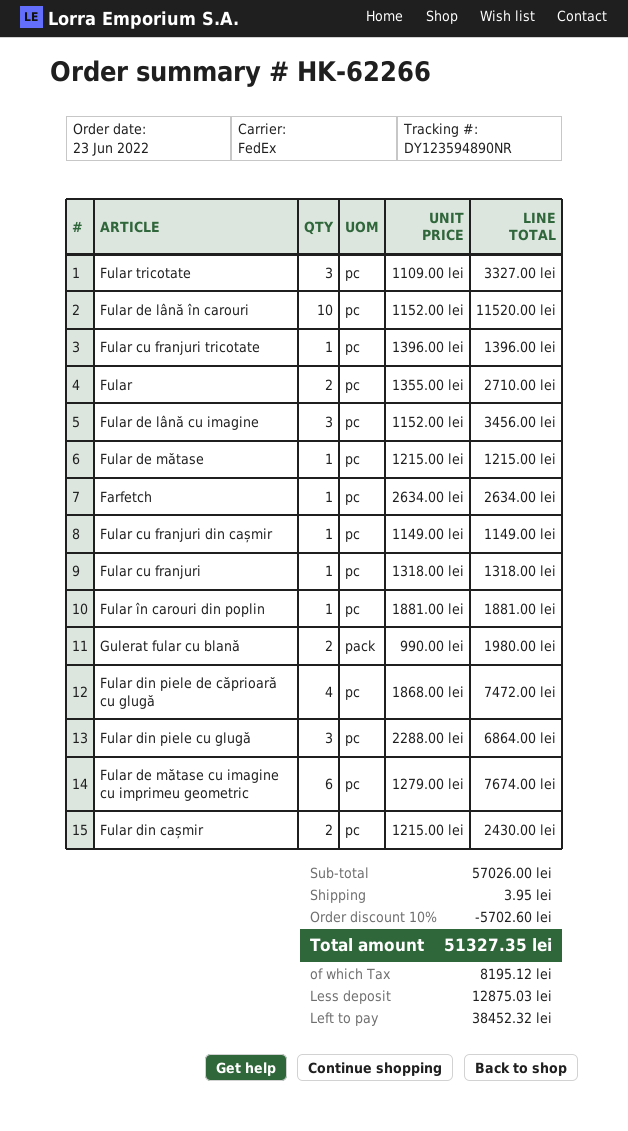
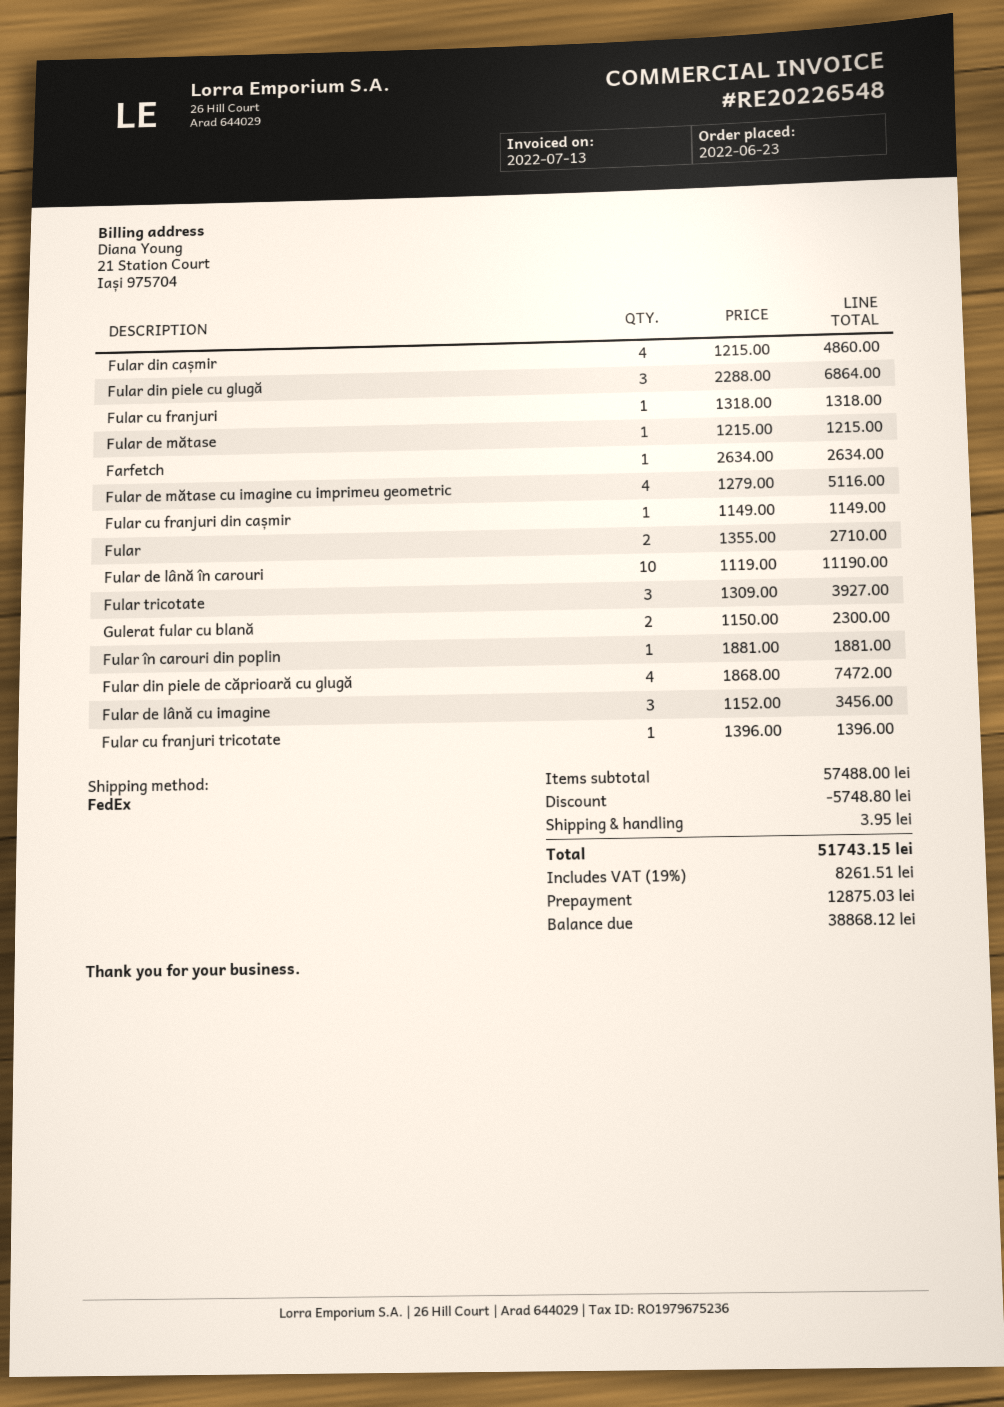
Fular tricotate: 3 x 1109.00 = 3327.00 -> 3 x 1309.00 = 3927.00
Fular de lână în carouri: 10 x 1152.00 = 11520.00 -> 10 x 1119.00 = 11190.00
Gulerat fular cu blană: 2 x 990.00 = 1980.00 -> 2 x 1150.00 = 2300.00
Fular de mătase cu imagine cu imprimeu geometric: 6 x 1279.00 = 7674.00 -> 4 x 1279.00 = 5116.00
Fular din cașmir: 2 x 1215.00 = 2430.00 -> 4 x 1215.00 = 4860.00
subtotal: 57026.00 -> 57488.00
discount: 5702.60 -> 5748.80
tax: 8195.12 -> 8261.51
total: 51327.35 -> 51743.15
balance: 38452.32 -> 38868.12

